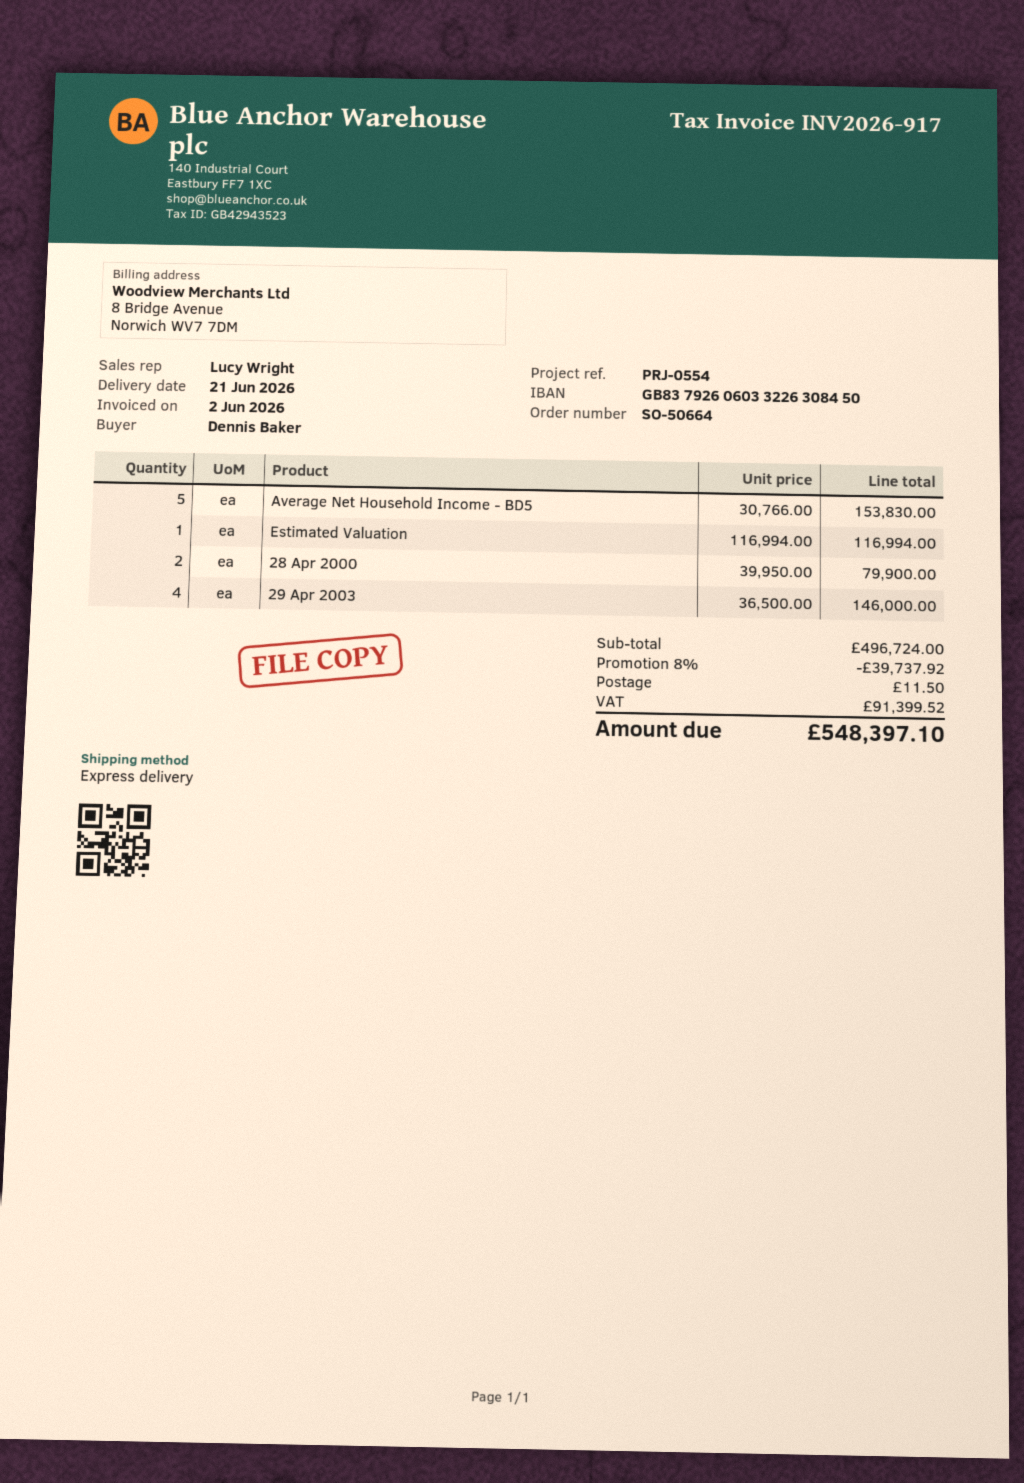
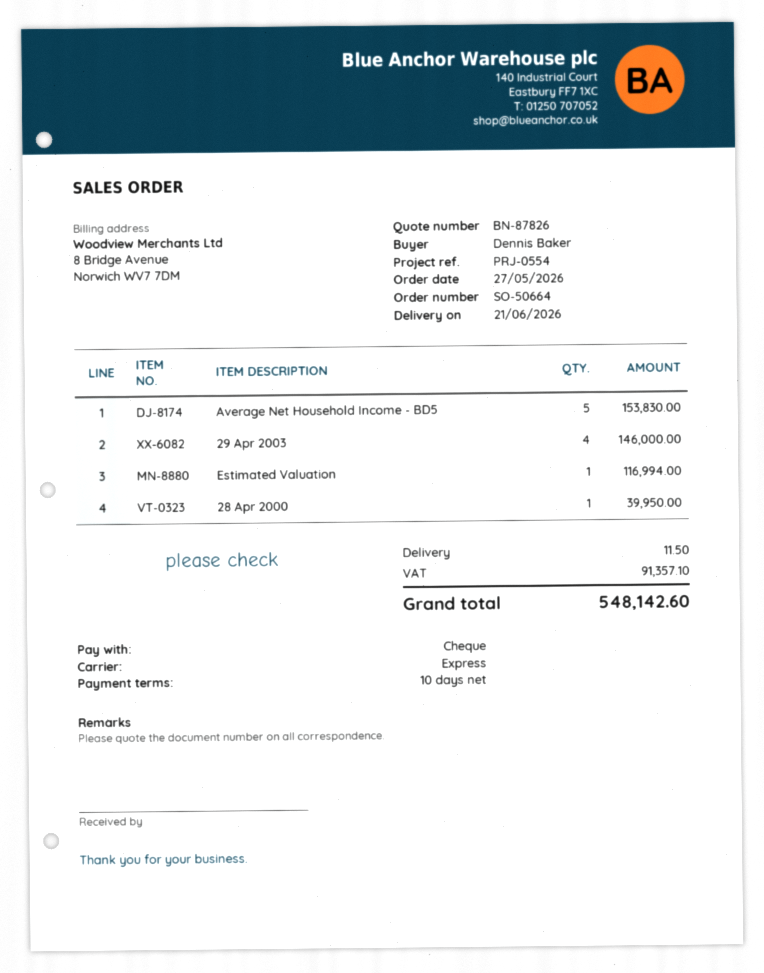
28 Apr 2000: 2 for 79900.00 -> 1 for 39950.00
discount: 8% = 39737.92 -> none
tax: 91399.52 -> 91357.10
total: 548397.10 -> 548142.60

